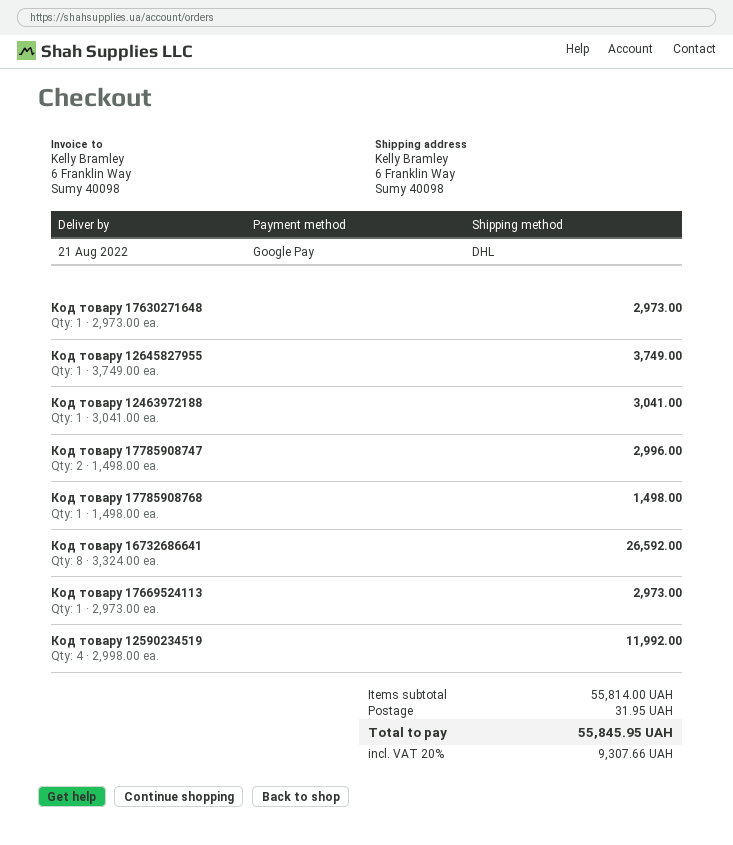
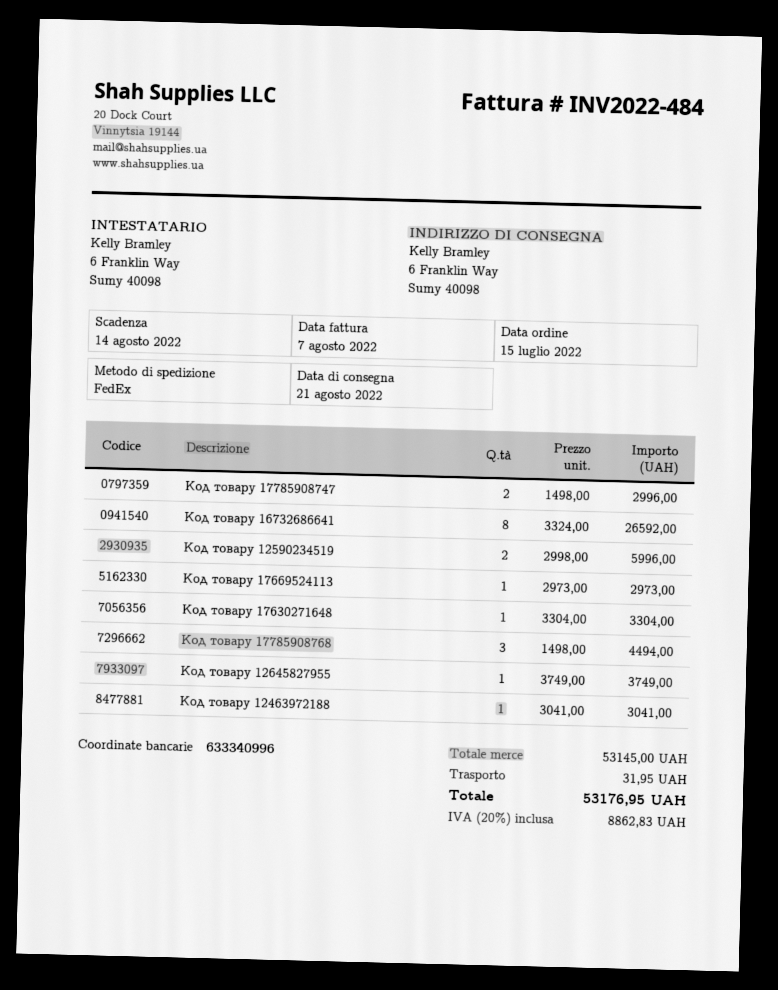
shipping method: DHL -> FedEx
Код товару 17630271648: 1 x 2973.00 = 2973.00 -> 1 x 3304.00 = 3304.00
Код товару 17785908768: 1 x 1498.00 = 1498.00 -> 3 x 1498.00 = 4494.00
Код товару 12590234519: 4 x 2998.00 = 11992.00 -> 2 x 2998.00 = 5996.00
subtotal: 55814.00 -> 53145.00
tax: 20% = 9307.66 -> 20% = 8862.83
total: 55845.95 -> 53176.95

